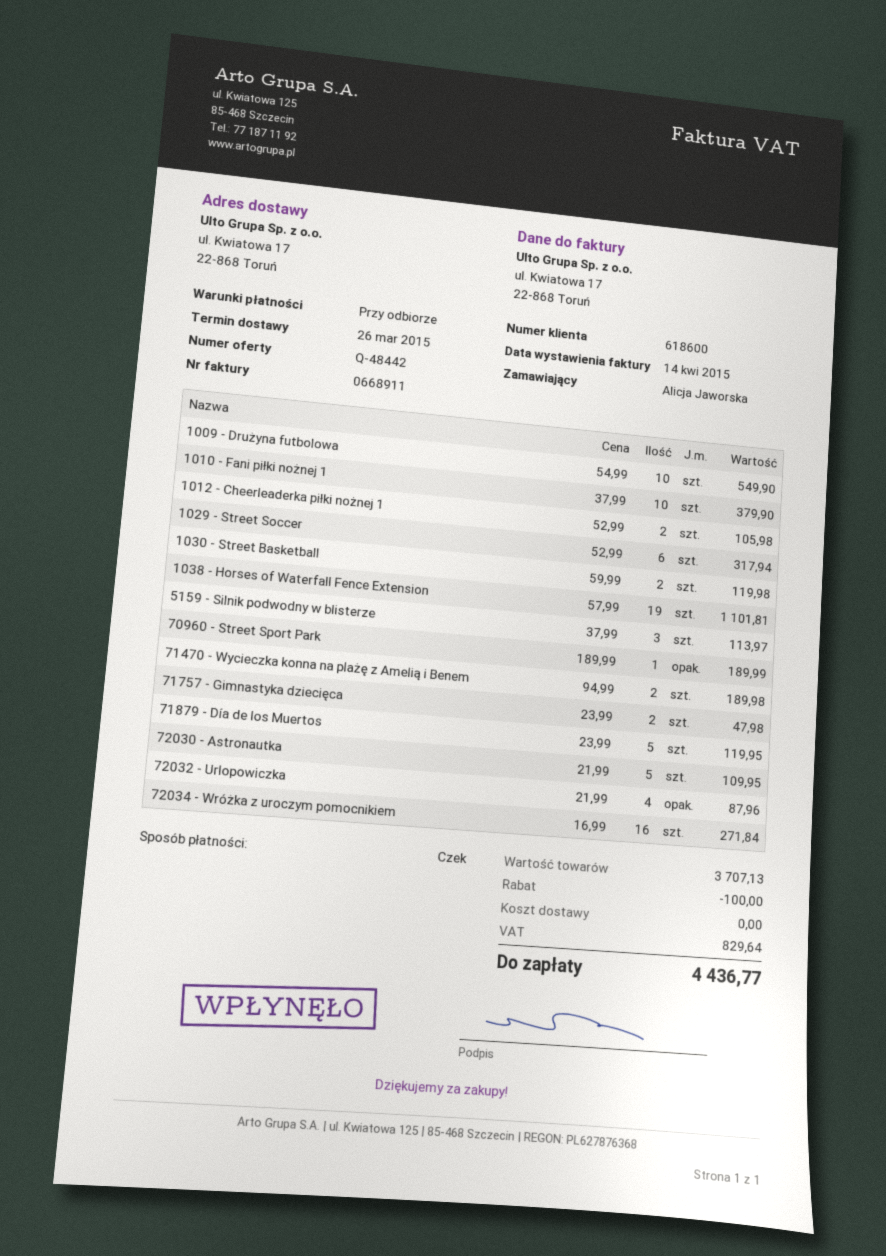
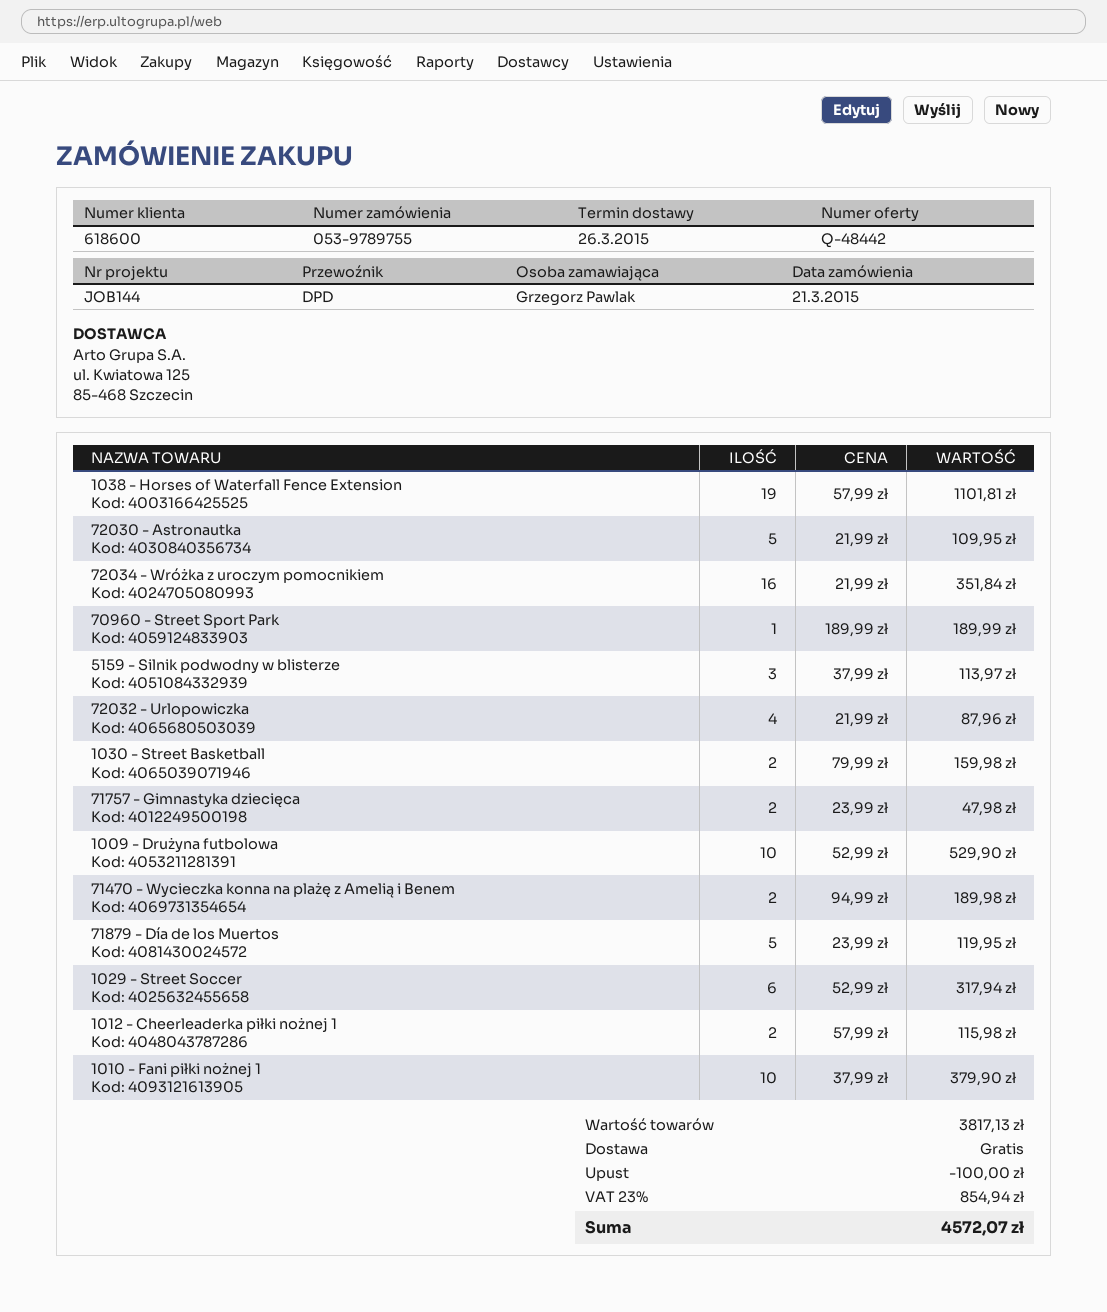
ordered by: Alicja Jaworska -> Grzegorz Pawlak
1009 - Drużyna futbolowa: 10 x 54.99 = 549.90 -> 10 x 52.99 = 529.90
1012 - Cheerleaderka piłki nożnej 1: 2 x 52.99 = 105.98 -> 2 x 57.99 = 115.98
1030 - Street Basketball: 2 x 59.99 = 119.98 -> 2 x 79.99 = 159.98
72034 - Wróżka z uroczym pomocnikiem: 16 x 16.99 = 271.84 -> 16 x 21.99 = 351.84
subtotal: 3707.13 -> 3817.13
tax: 829.64 -> 854.94
total: 4436.77 -> 4572.07

